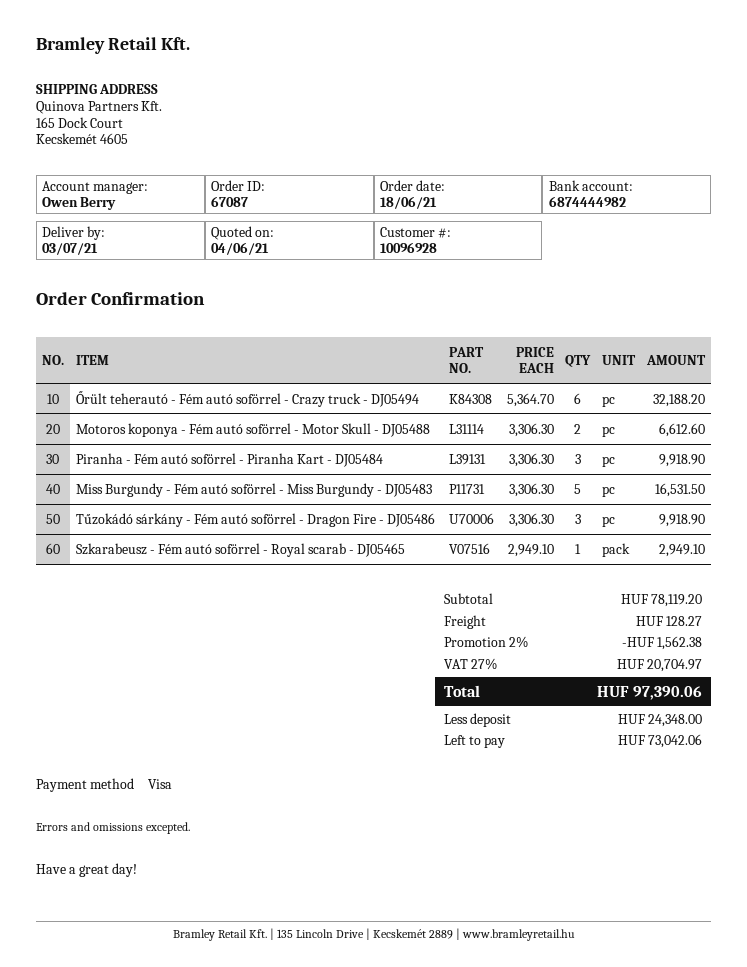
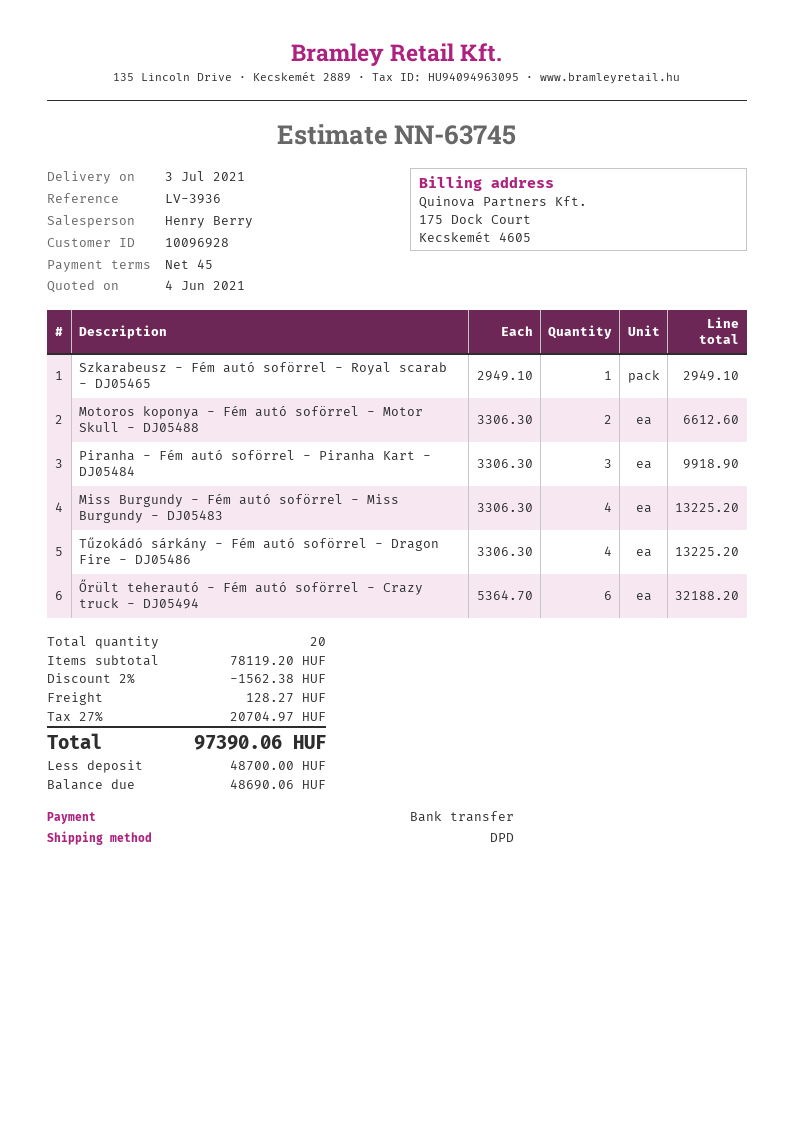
sales rep: Owen Berry -> Henry Berry
payment method: Visa -> bank transfer
Miss Burgundy - Fém autó soförrel - Miss Burgundy - DJ05483: 5 x 3306.30 = 16531.50 -> 4 x 3306.30 = 13225.20
Tűzokádó sárkány - Fém autó soförrel - Dragon Fire - DJ05486: 3 x 3306.30 = 9918.90 -> 4 x 3306.30 = 13225.20
deposit: 24348.00 -> 48700.00
balance: 73042.06 -> 48690.06

